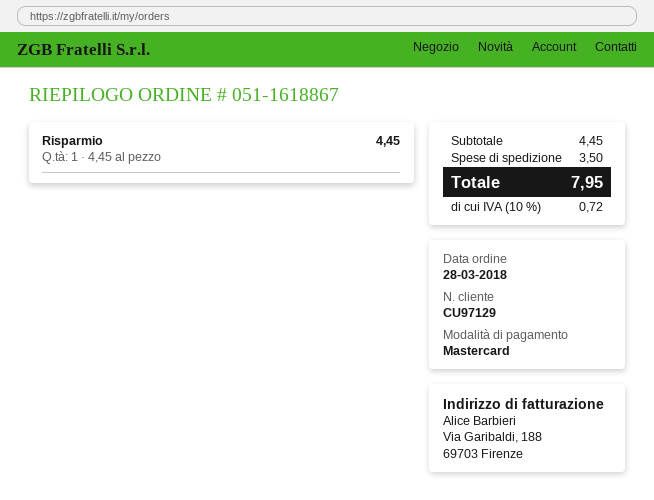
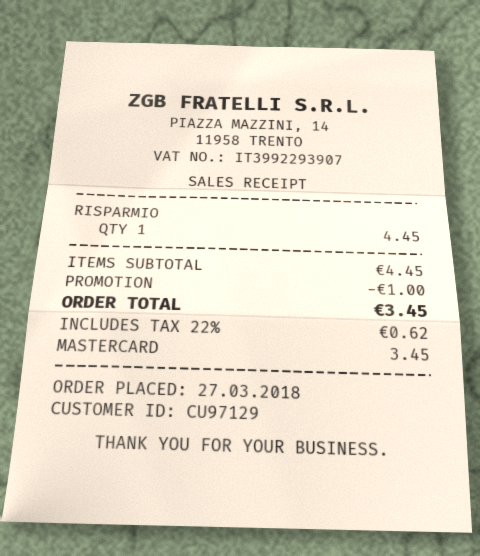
order date: 2018-03-28 -> 2018-03-27
discount: none -> 1.00
shipping: 3.50 -> none
tax: 10% = 0.72 -> 22% = 0.62
total: 7.95 -> 3.45

